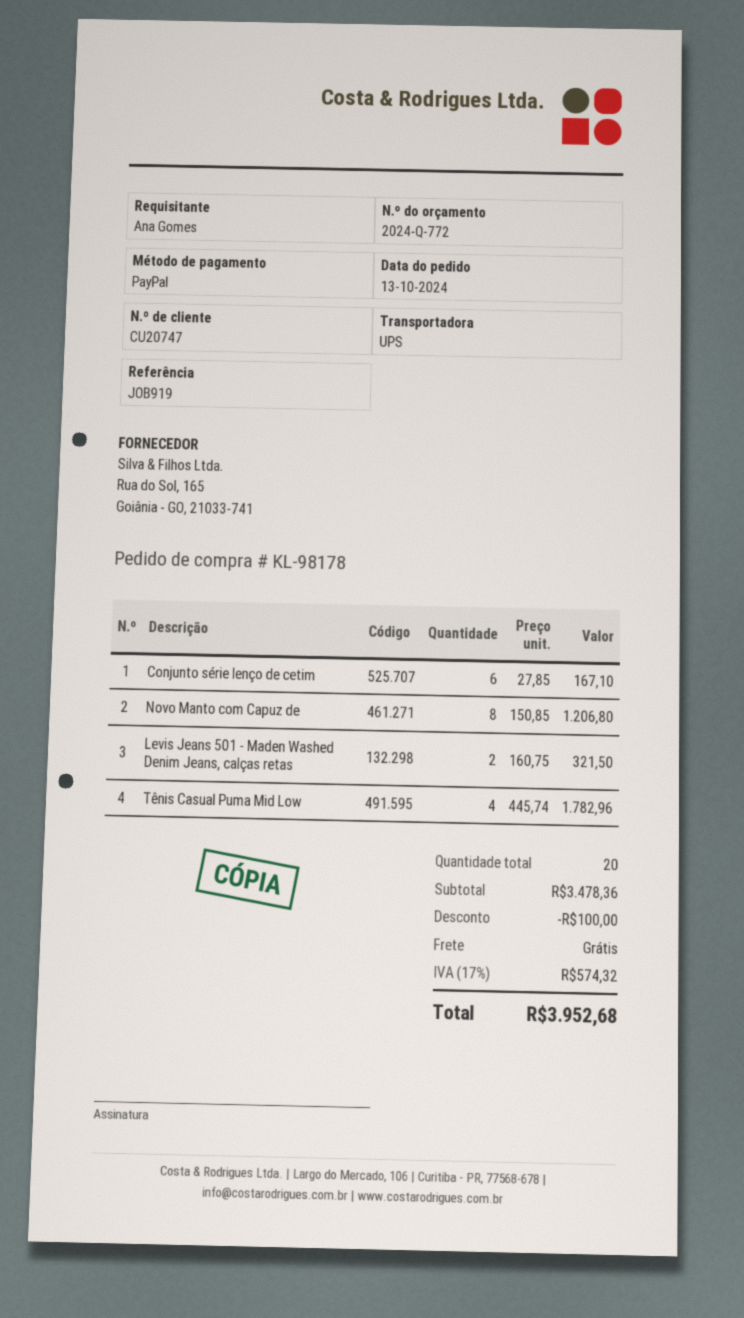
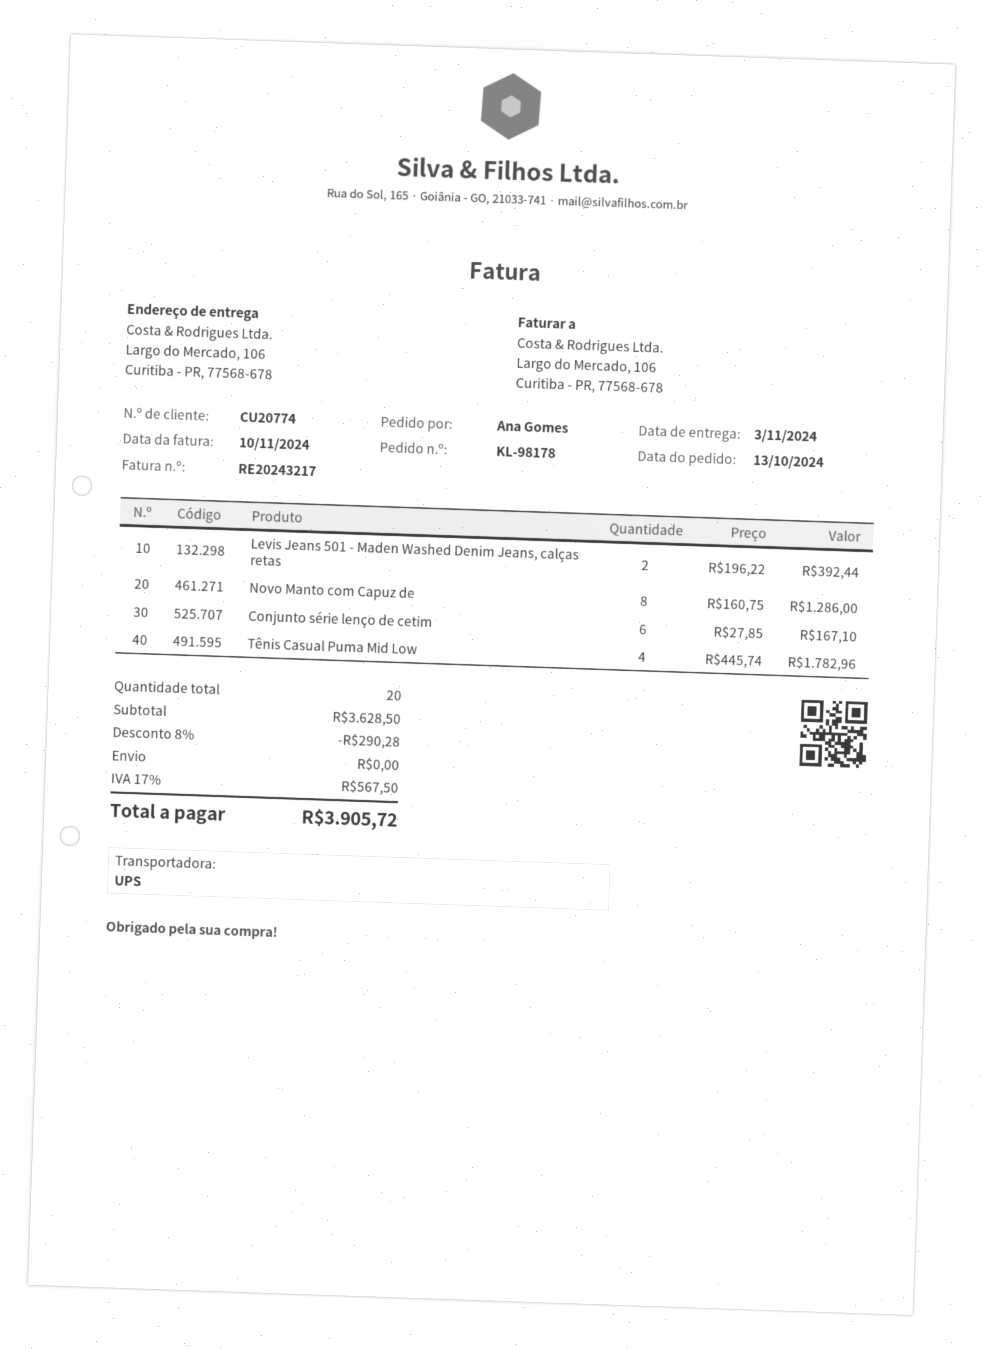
customer number: CU20747 -> CU20774
Novo Manto com Capuz de: 8 x 150.85 = 1206.80 -> 8 x 160.75 = 1286.00
Levis Jeans 501 - Maden Washed Denim Jeans, calças retas: 2 x 160.75 = 321.50 -> 2 x 196.22 = 392.44
subtotal: 3478.36 -> 3628.50
discount: 100.00 -> 290.28
tax: 17% = 574.32 -> 17% = 567.50
total: 3952.68 -> 3905.72

